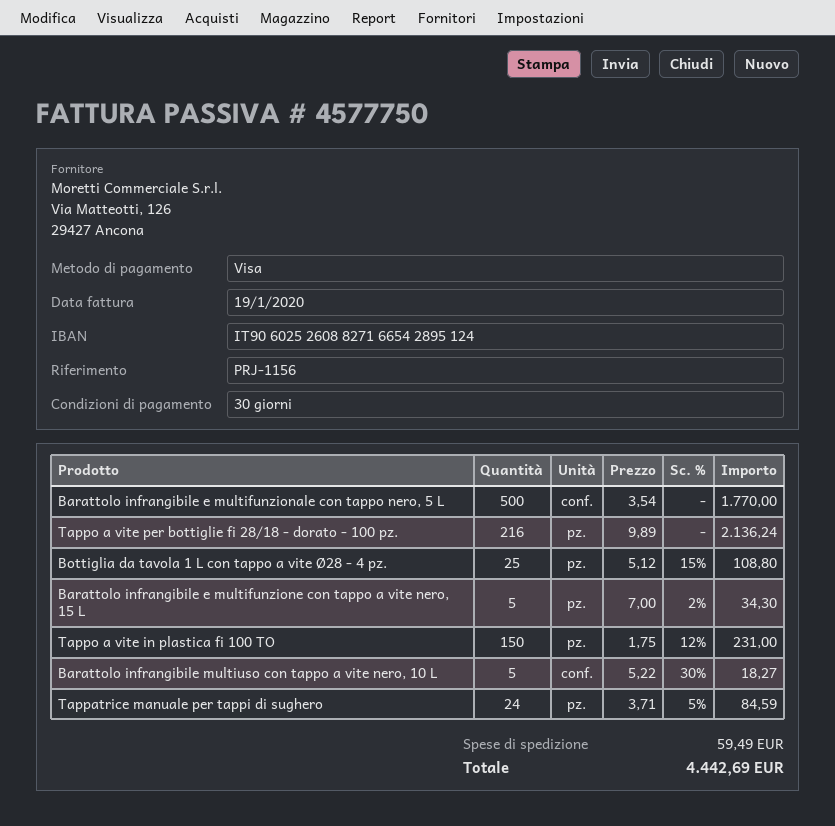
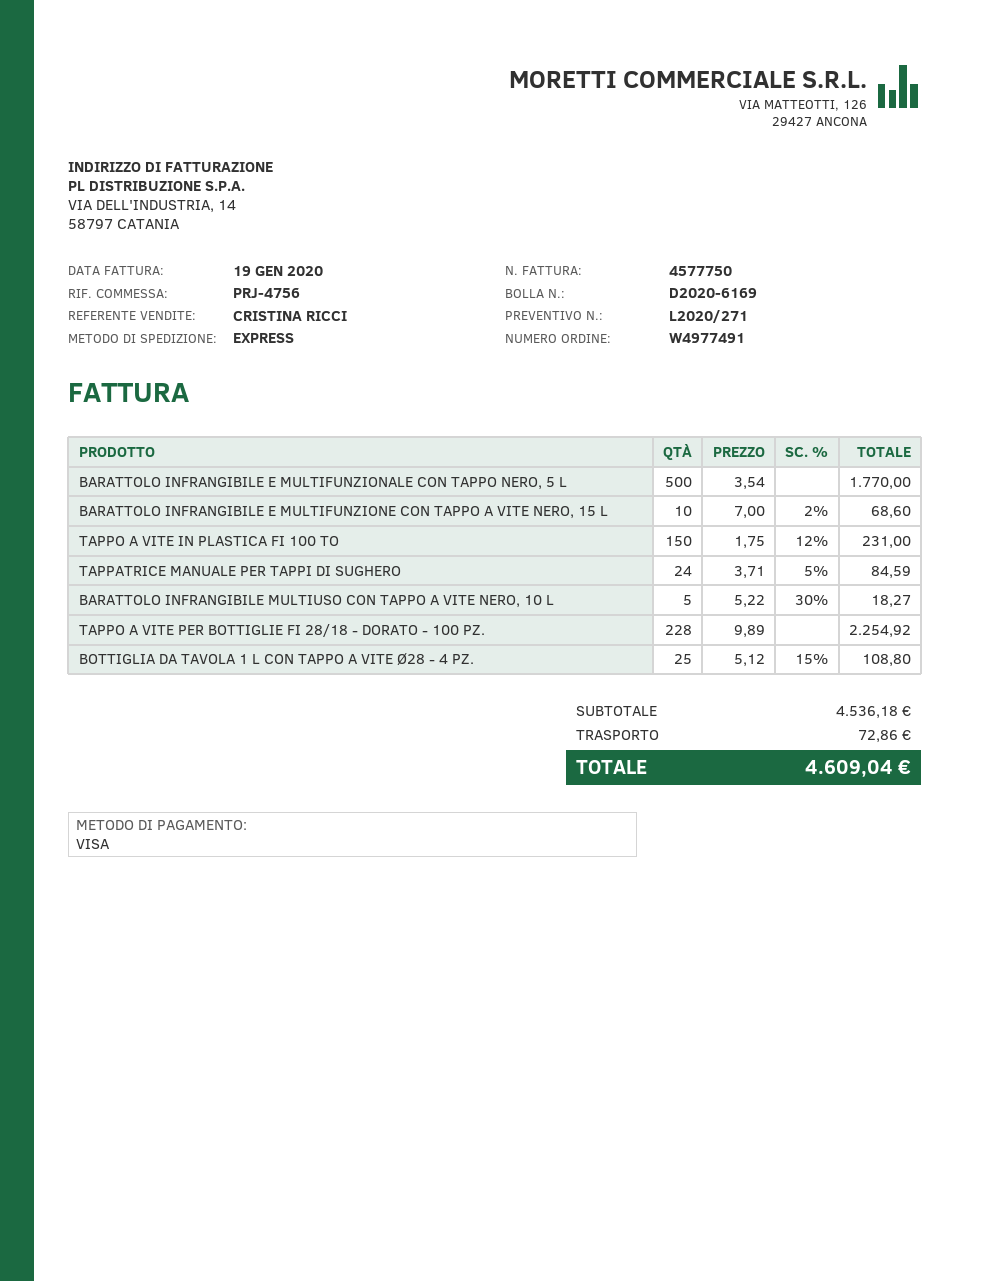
reference: PRJ-1156 -> PRJ-4756
Tappo a vite per bottiglie fi 28/18 - dorato - 100 pz.: 216 x 9.89 = 2136.24 -> 228 x 9.89 = 2254.92
Barattolo infrangibile e multifunzione con tappo a vite nero, 15 L: 5 x 7.00 - 2% = 34.30 -> 10 x 7.00 - 2% = 68.60
shipping: 59.49 -> 72.86
total: 4442.69 -> 4609.04

